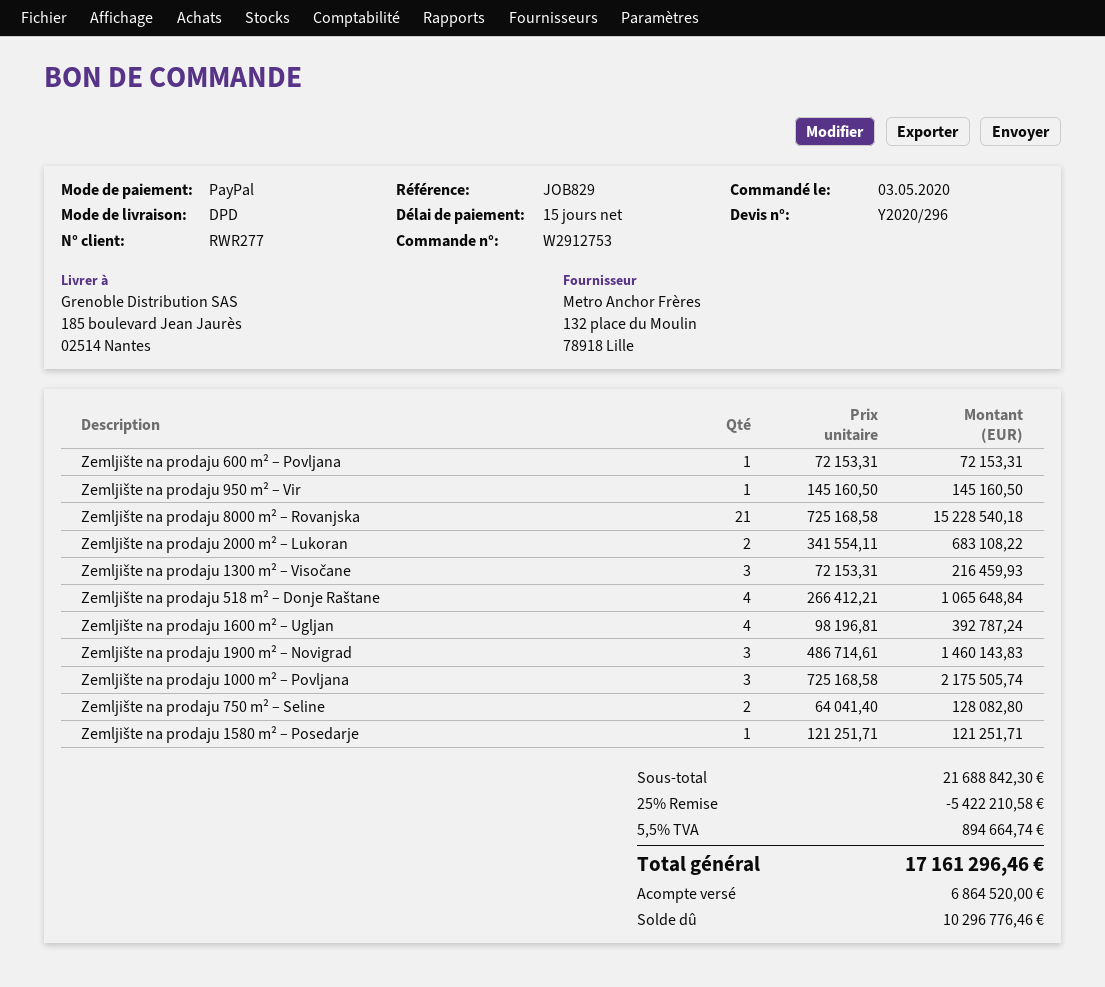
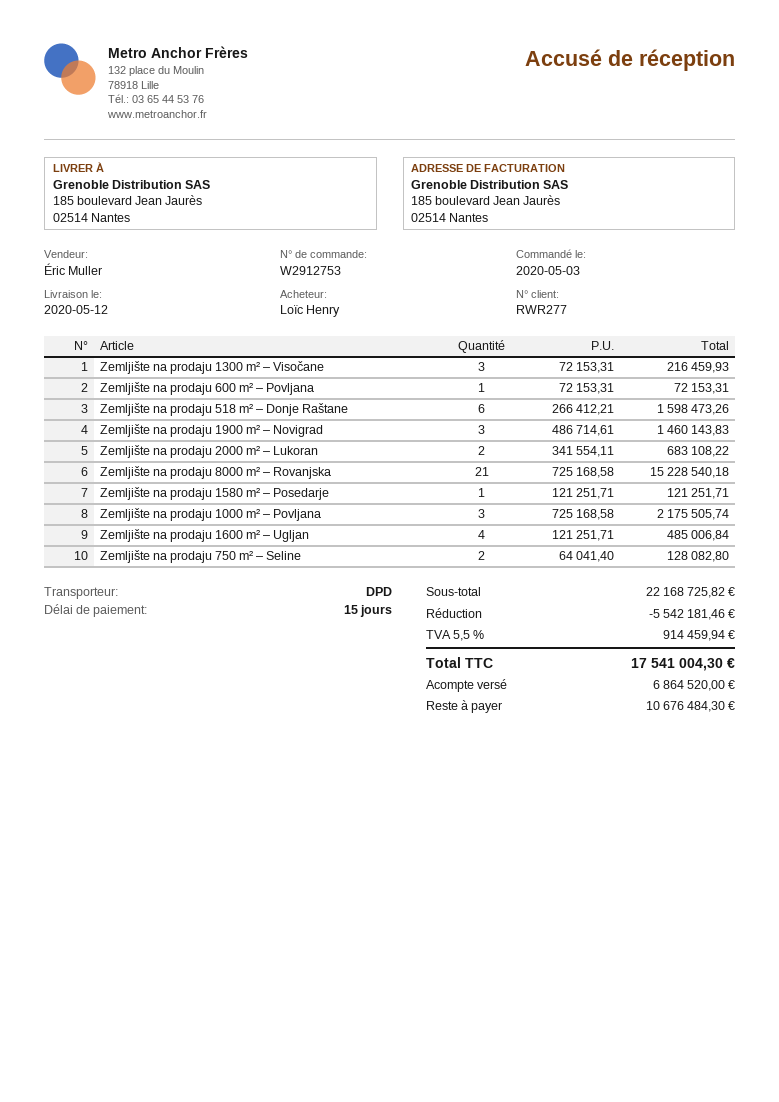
Zemljište na prodaju 950 m² – Vir: 1 x 145160.50 = 145160.50 -> none
Zemljište na prodaju 518 m² – Donje Raštane: 4 x 266412.21 = 1065648.84 -> 6 x 266412.21 = 1598473.26
Zemljište na prodaju 1600 m² – Ugljan: 4 x 98196.81 = 392787.24 -> 4 x 121251.71 = 485006.84
subtotal: 21688842.30 -> 22168725.82
discount: 5422210.58 -> 5542181.46
tax: 5.5% = 894664.74 -> 5.5% = 914459.94
total: 17161296.46 -> 17541004.30
balance: 10296776.46 -> 10676484.30

